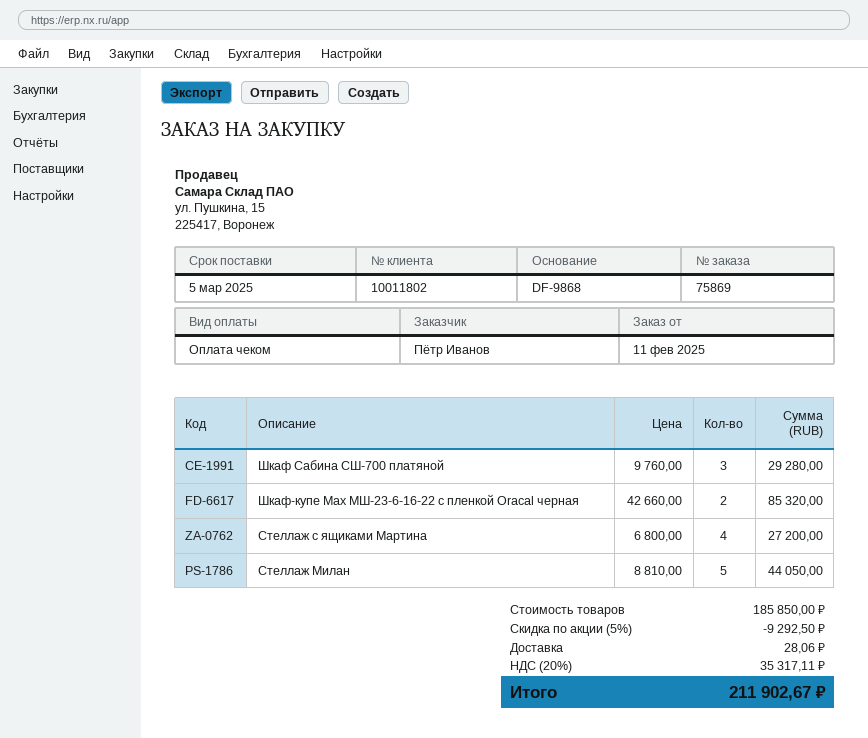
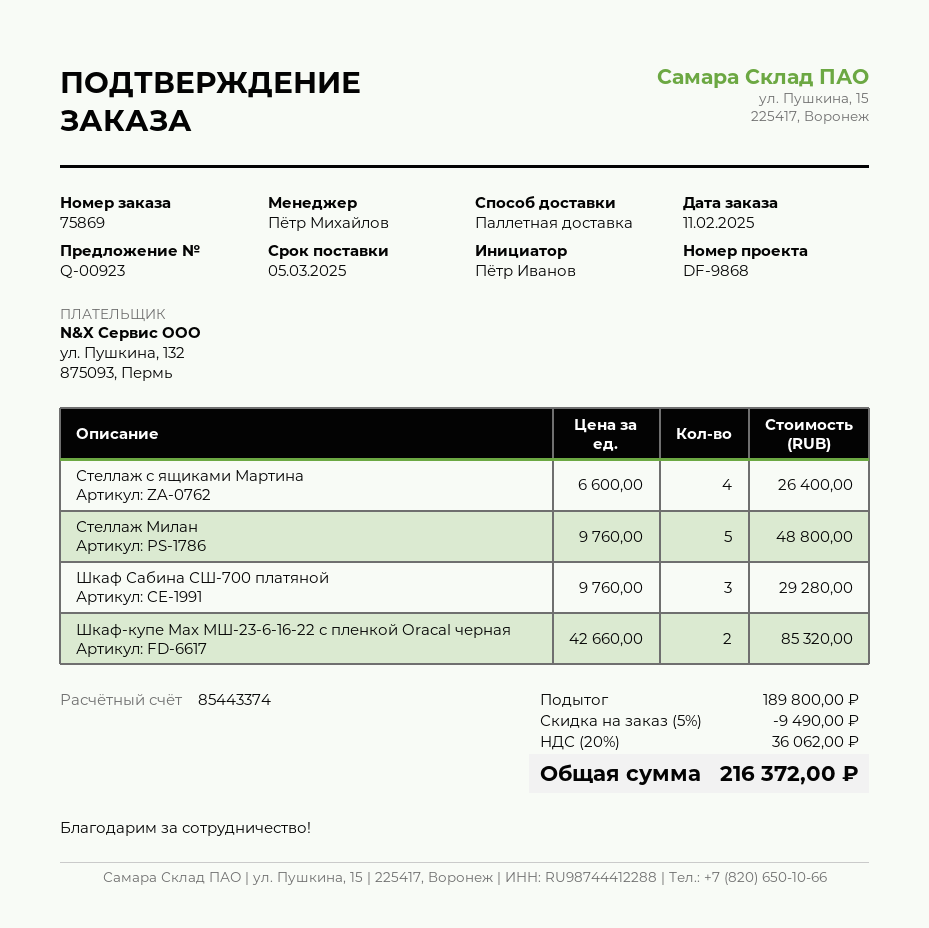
Стеллаж с ящиками Мартина: 4 x 6800.00 = 27200.00 -> 4 x 6600.00 = 26400.00
Стеллаж Милан: 5 x 8810.00 = 44050.00 -> 5 x 9760.00 = 48800.00
subtotal: 185850.00 -> 189800.00
discount: 5% = 9292.50 -> 5% = 9490.00
shipping: 28.06 -> none
tax: 20% = 35317.11 -> 20% = 36062.00
total: 211902.67 -> 216372.00

